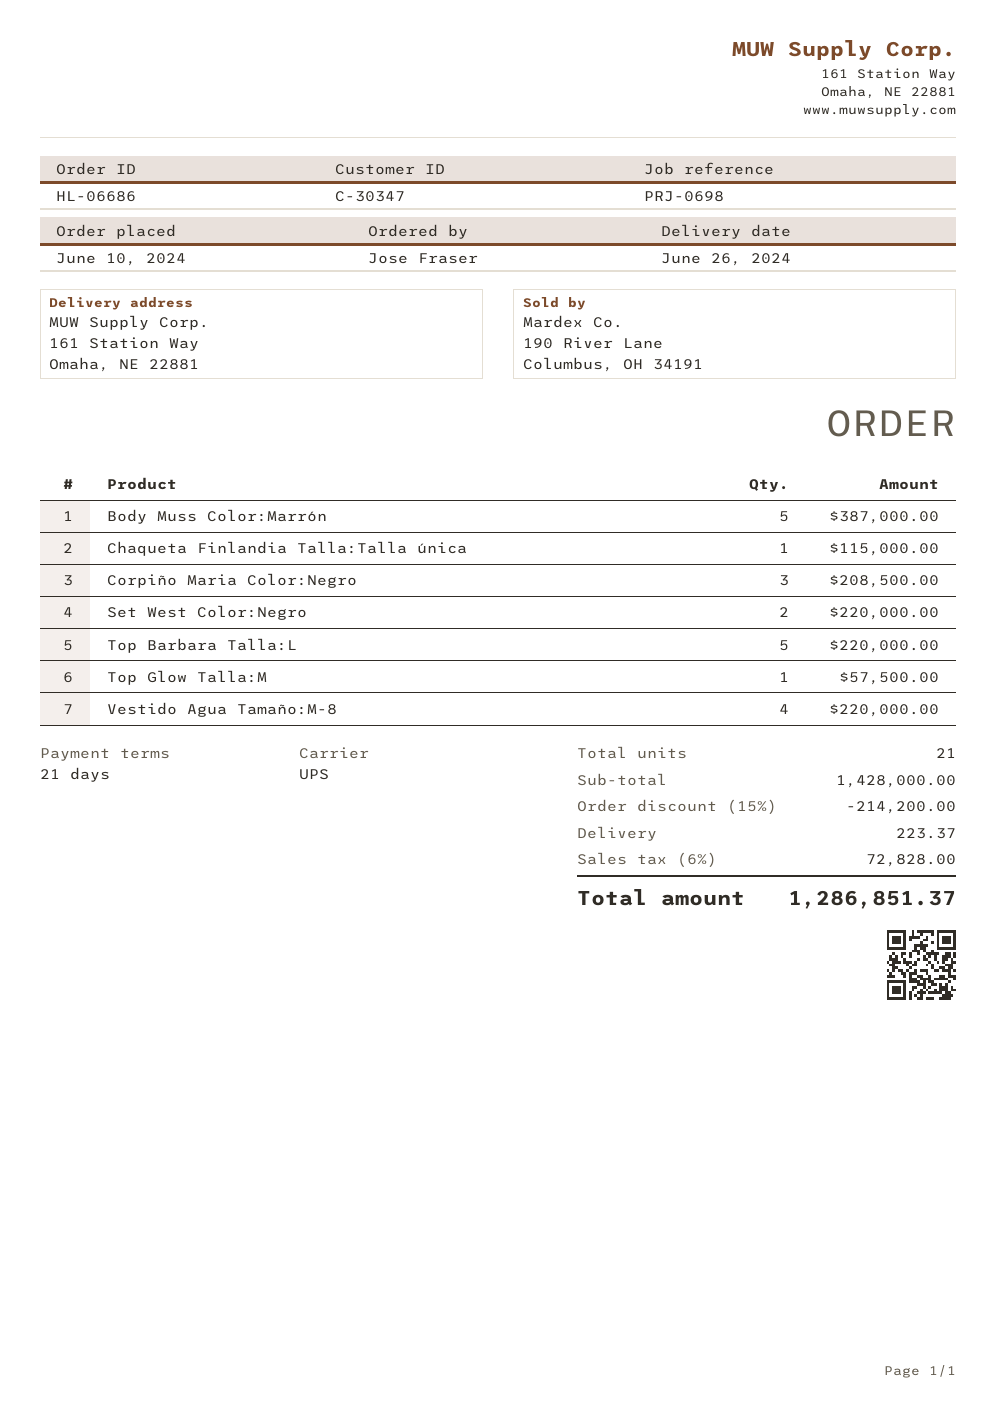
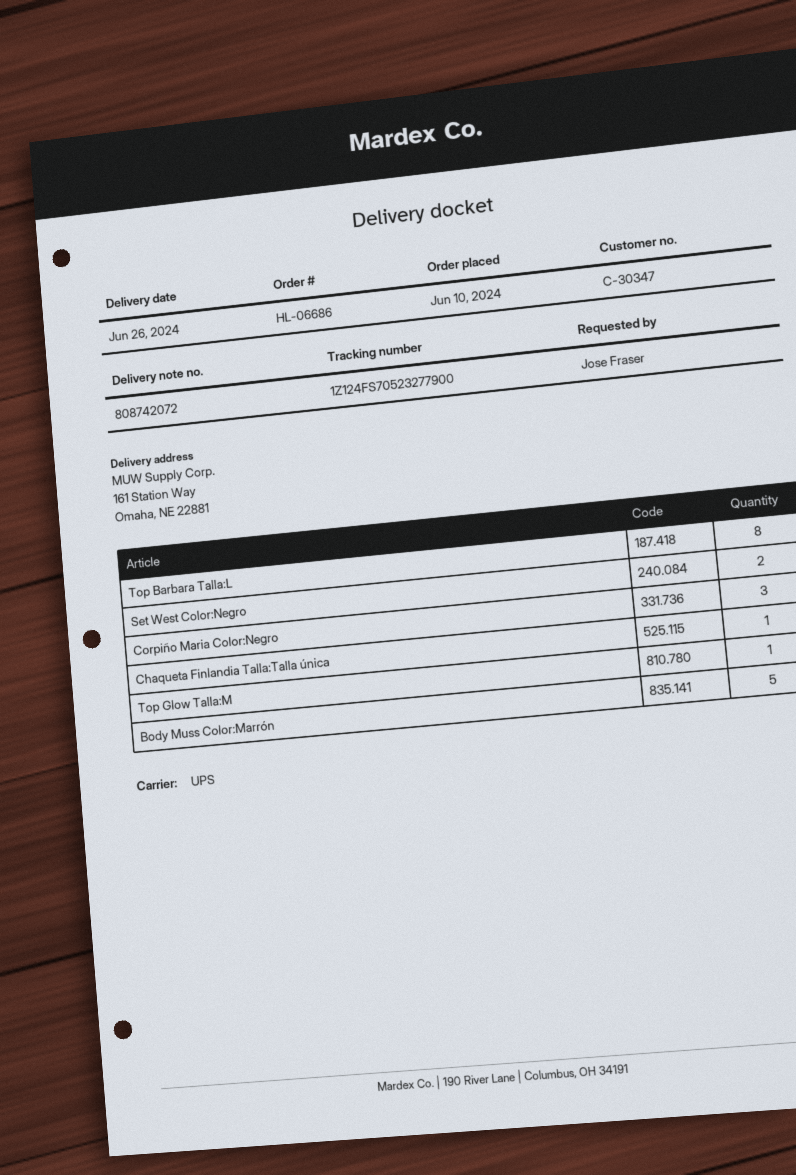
Top Barbara Talla:L: 5 -> 8
Vestido Agua Tamaño:M-8: 4 -> none

